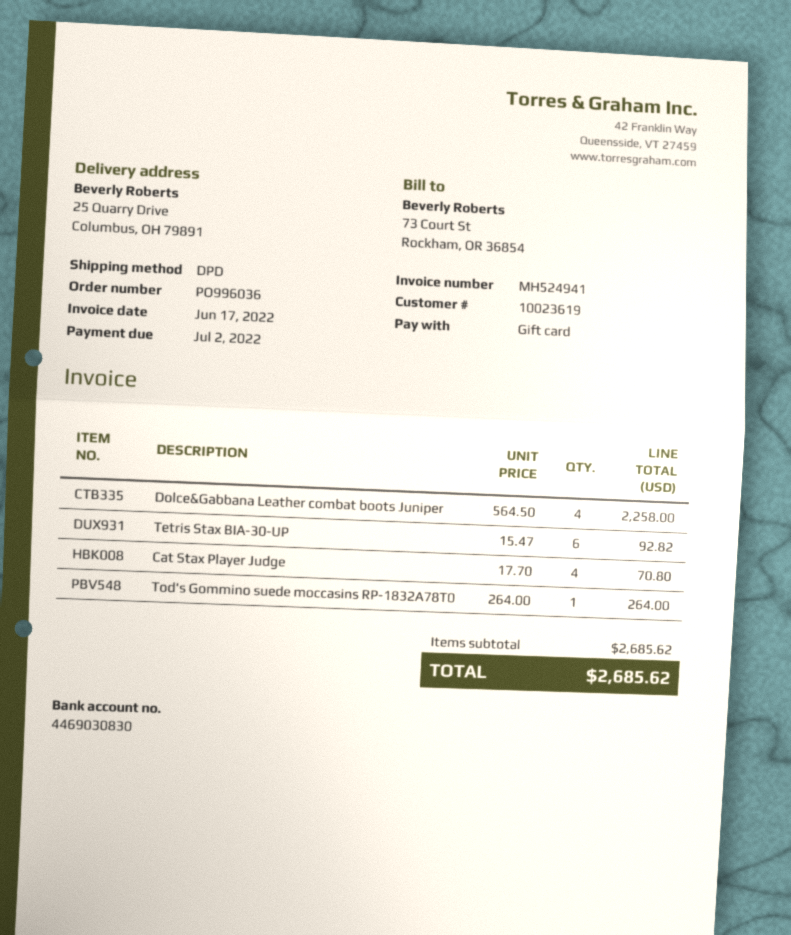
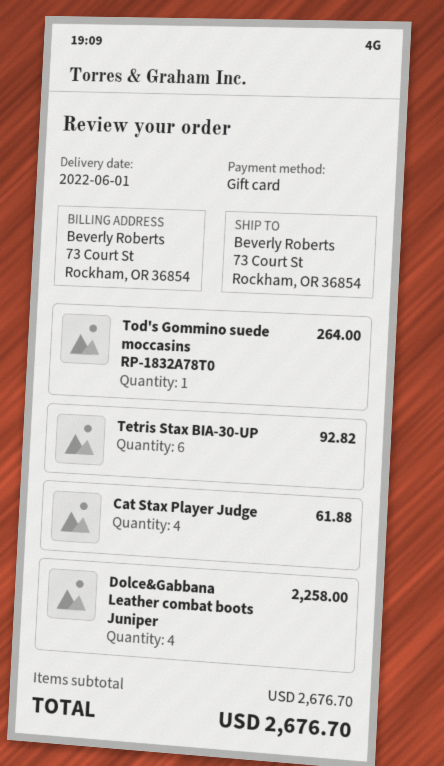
ship to: 25 Quarry Drive, Columbus, OH 79891 -> 73 Court St, Rockham, OR 36854
Cat Stax Player Judge: 4 for 70.80 -> 4 for 61.88
subtotal: 2685.62 -> 2676.70
total: 2685.62 -> 2676.70

